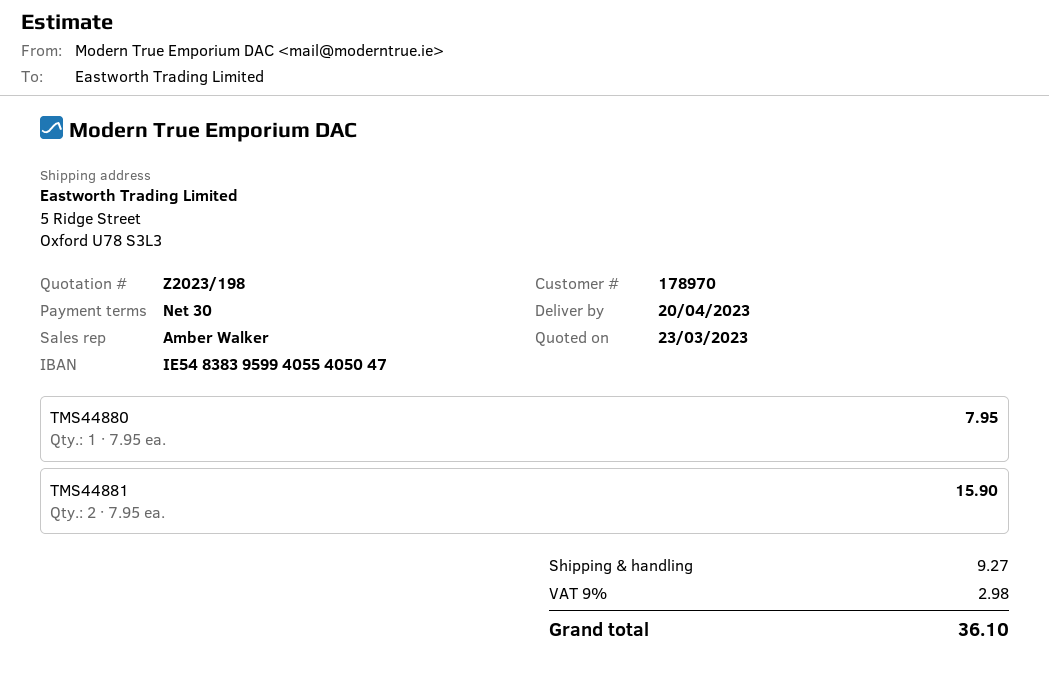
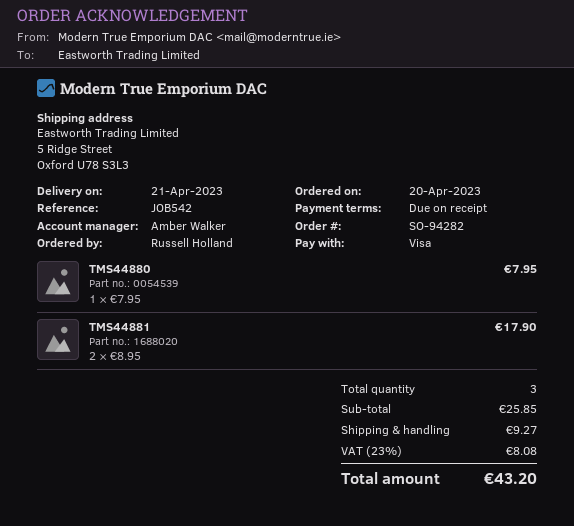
delivery date: 2023-04-20 -> 2023-04-21
payment terms: 30 days -> on receipt
TMS44881: 2 x 7.95 = 15.90 -> 2 x 8.95 = 17.90
tax: 9% = 2.98 -> 23% = 8.08
total: 36.10 -> 43.20

